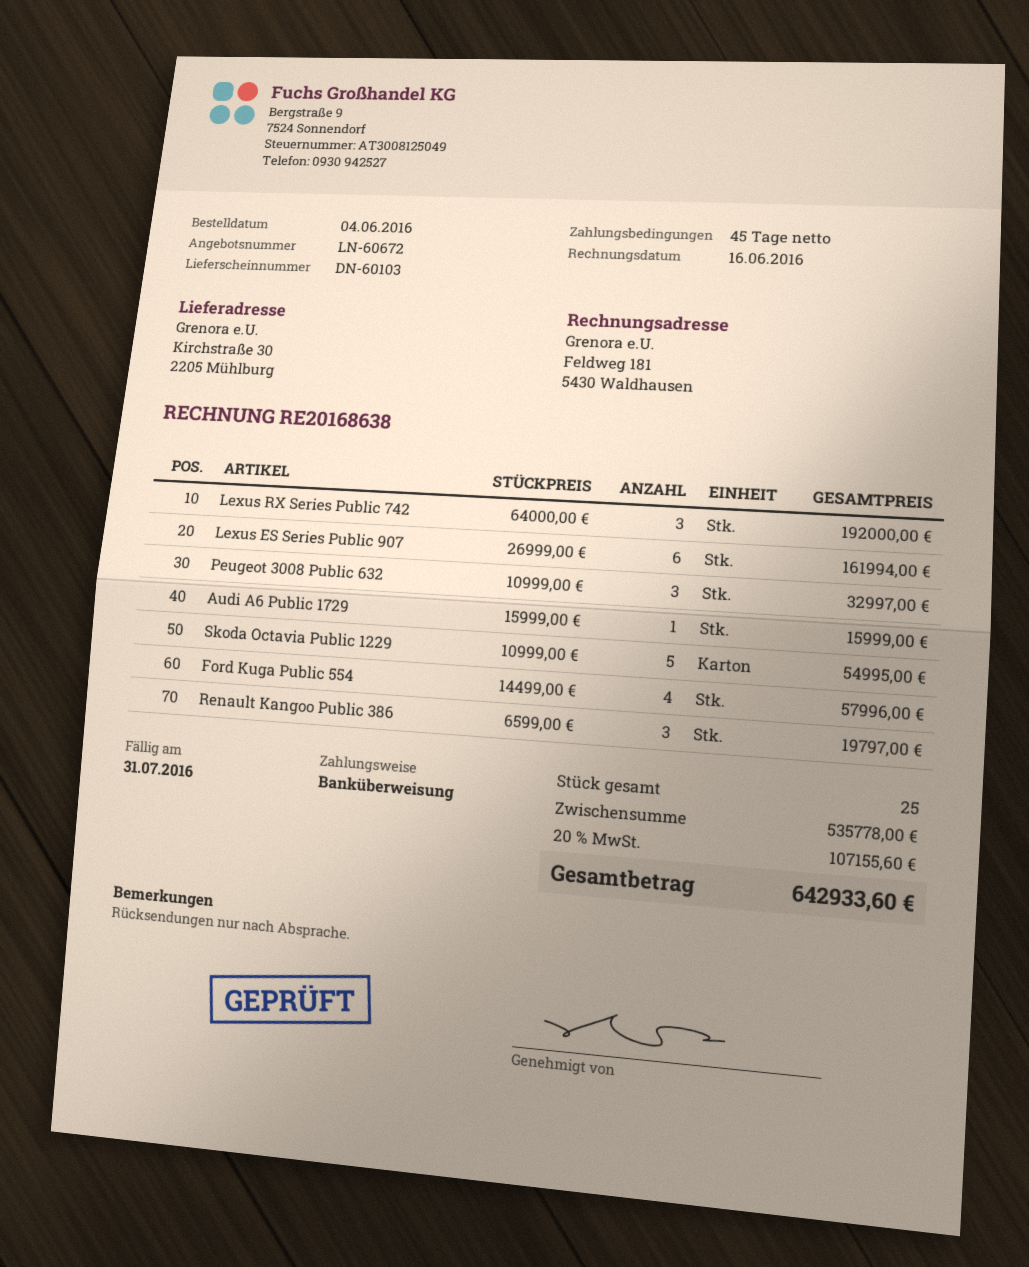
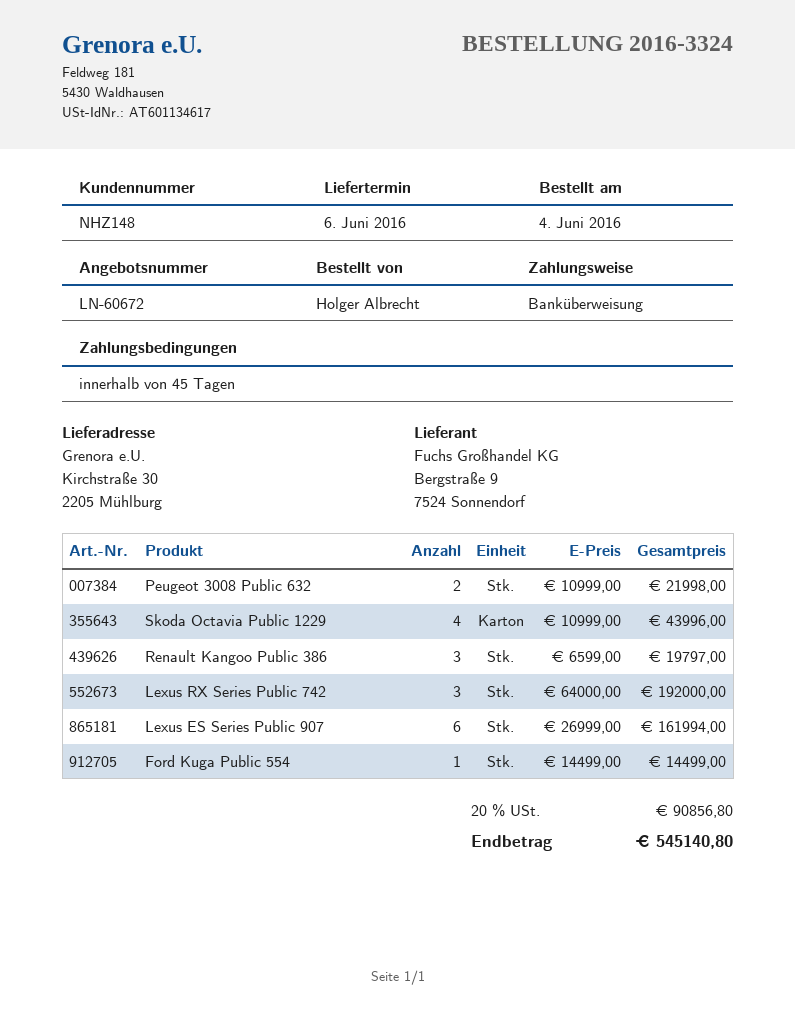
Peugeot 3008 Public 632: 3 x 10999.00 = 32997.00 -> 2 x 10999.00 = 21998.00
Audi A6 Public 1729: 1 x 15999.00 = 15999.00 -> none
Skoda Octavia Public 1229: 5 x 10999.00 = 54995.00 -> 4 x 10999.00 = 43996.00
Ford Kuga Public 554: 4 x 14499.00 = 57996.00 -> 1 x 14499.00 = 14499.00
tax: 20% = 107155.60 -> 20% = 90856.80
total: 642933.60 -> 545140.80

